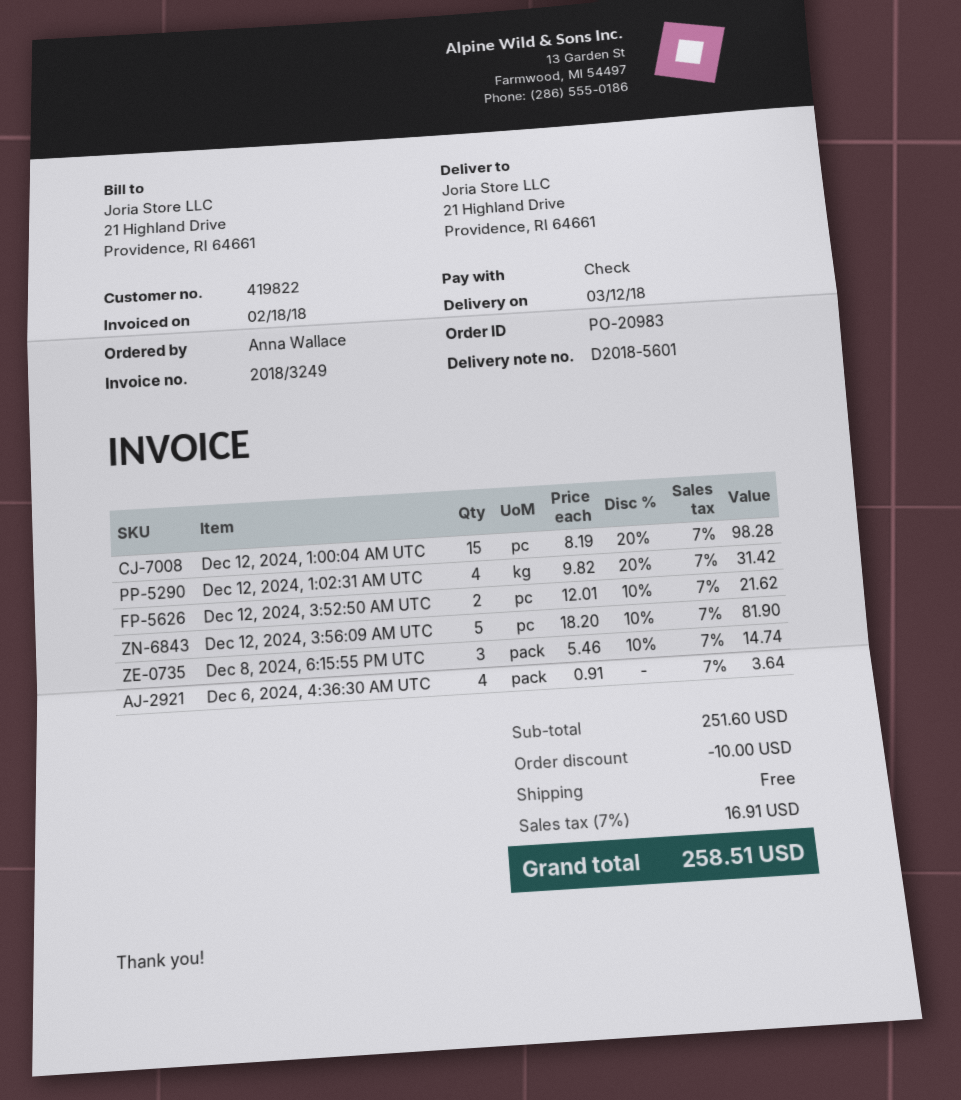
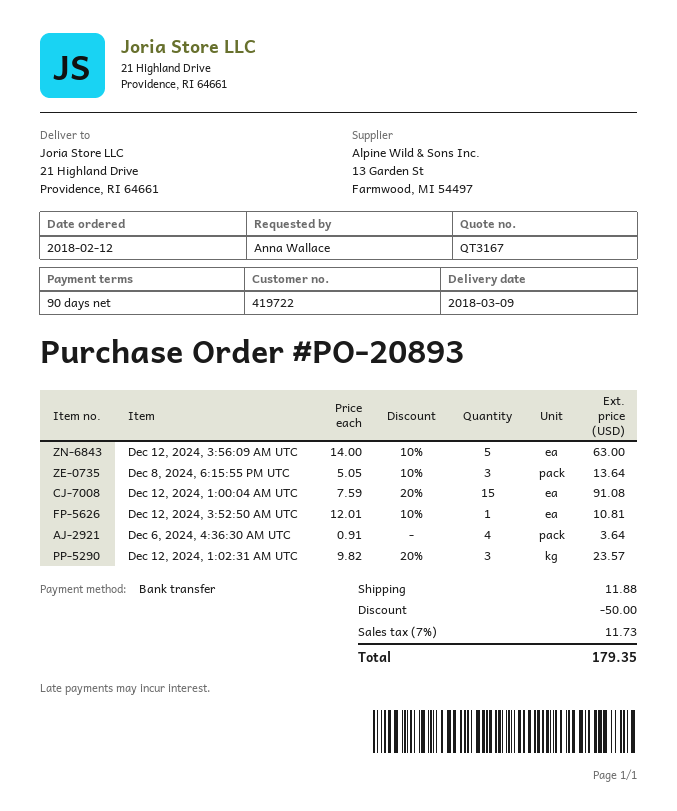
order number: PO-20983 -> PO-20893
delivery date: 2018-03-12 -> 2018-03-09
customer number: 419822 -> 419722
payment method: cheque -> bank transfer
Dec 12, 2024, 1:00:04 AM UTC: 15 x 8.19 - 20% = 98.28 -> 15 x 7.59 - 20% = 91.08
Dec 12, 2024, 1:02:31 AM UTC: 4 x 9.82 - 20% = 31.42 -> 3 x 9.82 - 20% = 23.57
Dec 12, 2024, 3:52:50 AM UTC: 2 x 12.01 - 10% = 21.62 -> 1 x 12.01 - 10% = 10.81
Dec 12, 2024, 3:56:09 AM UTC: 5 x 18.20 - 10% = 81.90 -> 5 x 14.00 - 10% = 63.00
Dec 8, 2024, 6:15:55 PM UTC: 3 x 5.46 - 10% = 14.74 -> 3 x 5.05 - 10% = 13.64
discount: 10.00 -> 50.00
shipping: 0.00 -> 11.88
tax: 7% = 16.91 -> 7% = 11.73
total: 258.51 -> 179.35

